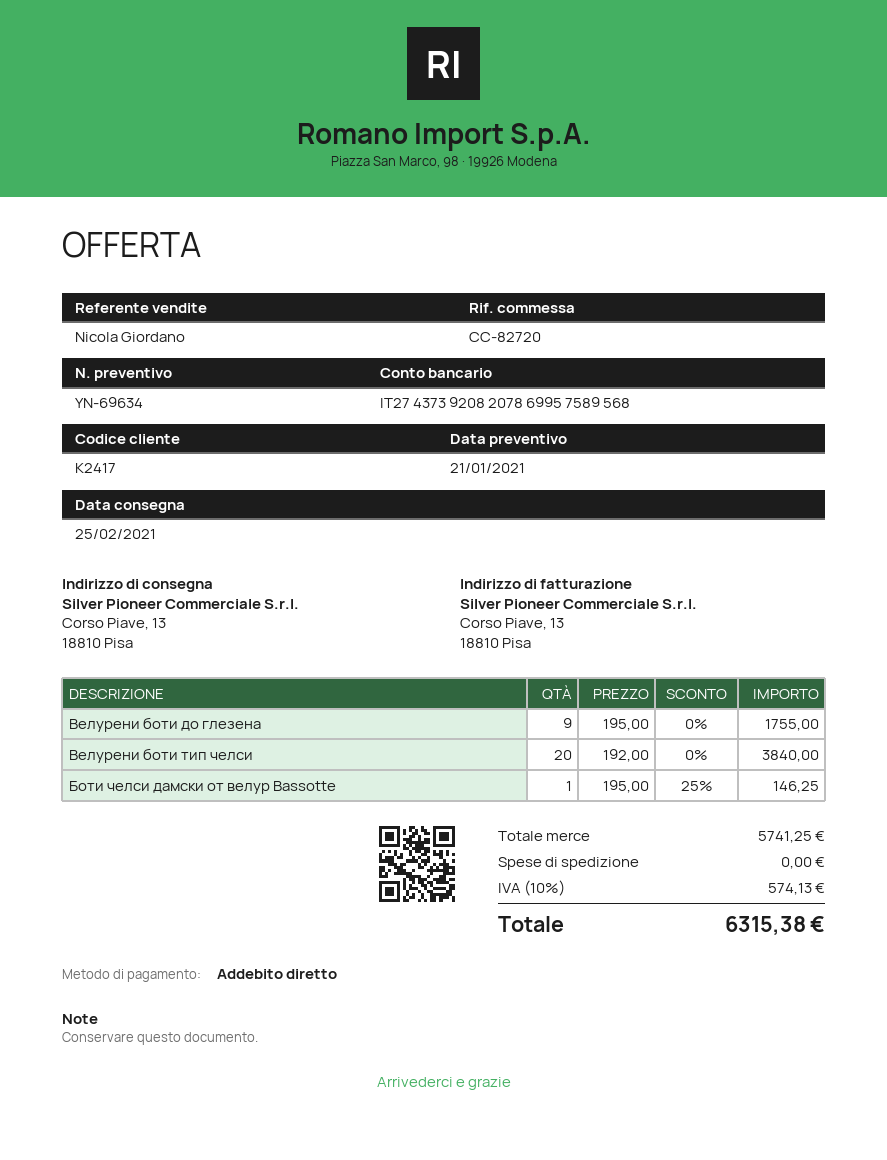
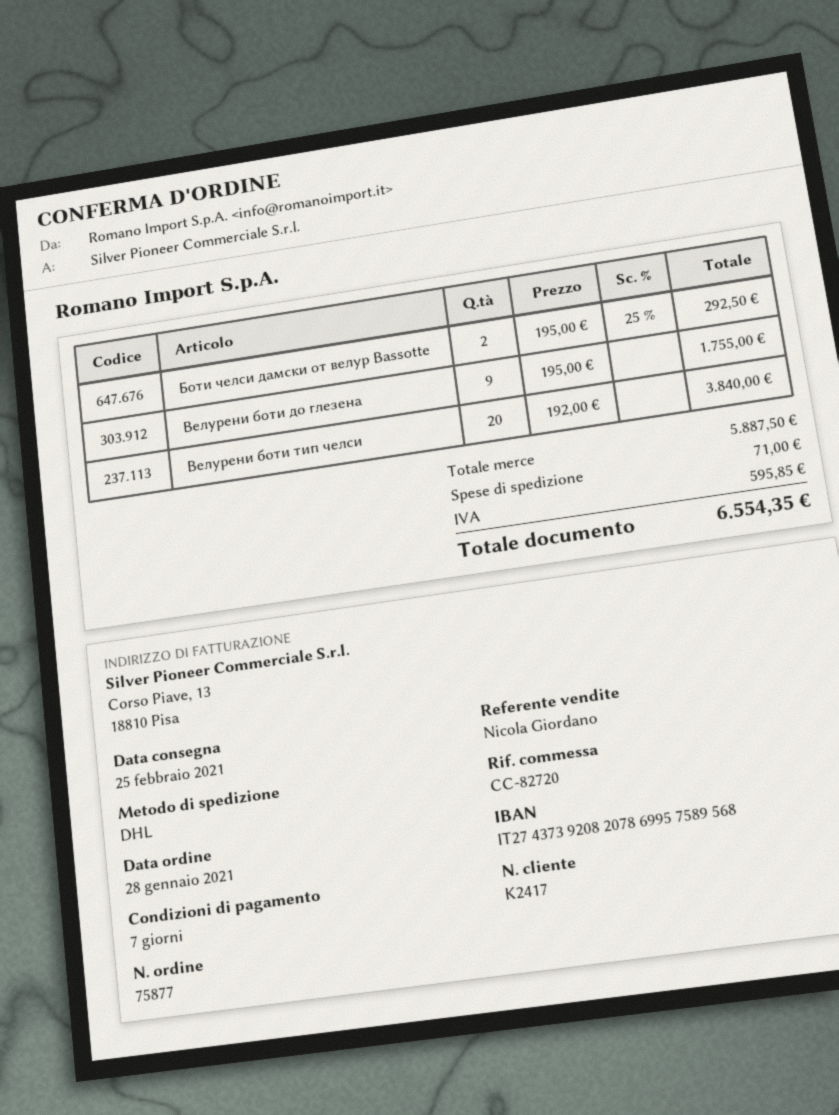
Боти челси дамски от велур Bassotte: 1 x 195.00 - 25% = 146.25 -> 2 x 195.00 - 25% = 292.50
subtotal: 5741.25 -> 5887.50
shipping: 0.00 -> 71.00
tax: 574.13 -> 595.85
total: 6315.38 -> 6554.35

